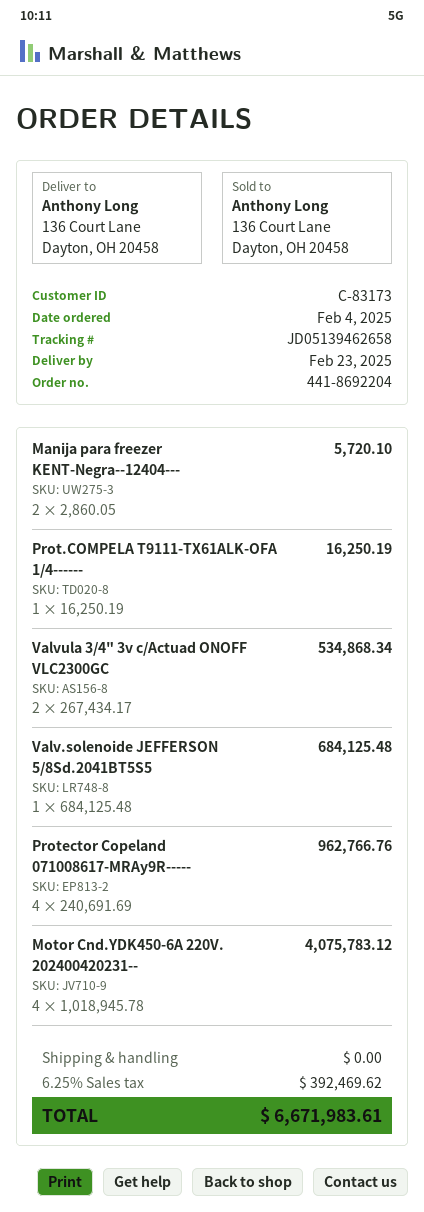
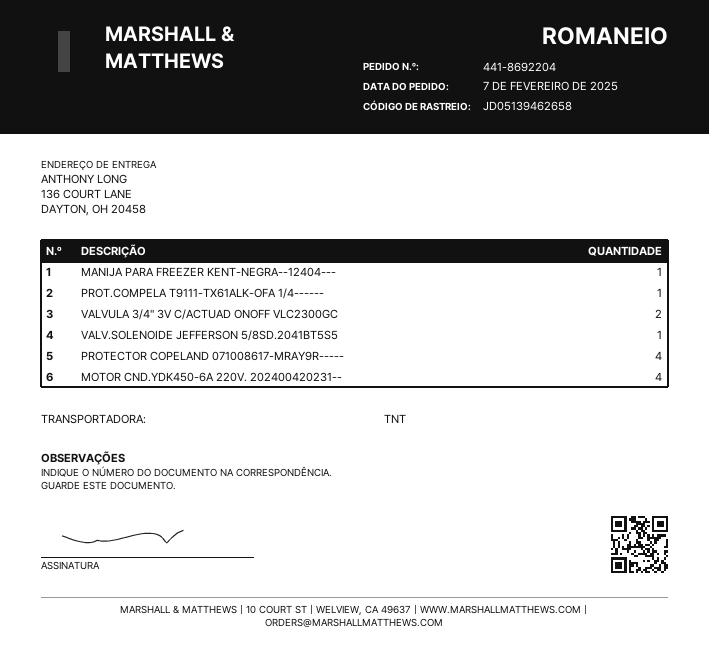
order date: 2025-02-04 -> 2025-02-07
Manija para freezer KENT-Negra--12404---: 2 -> 1

